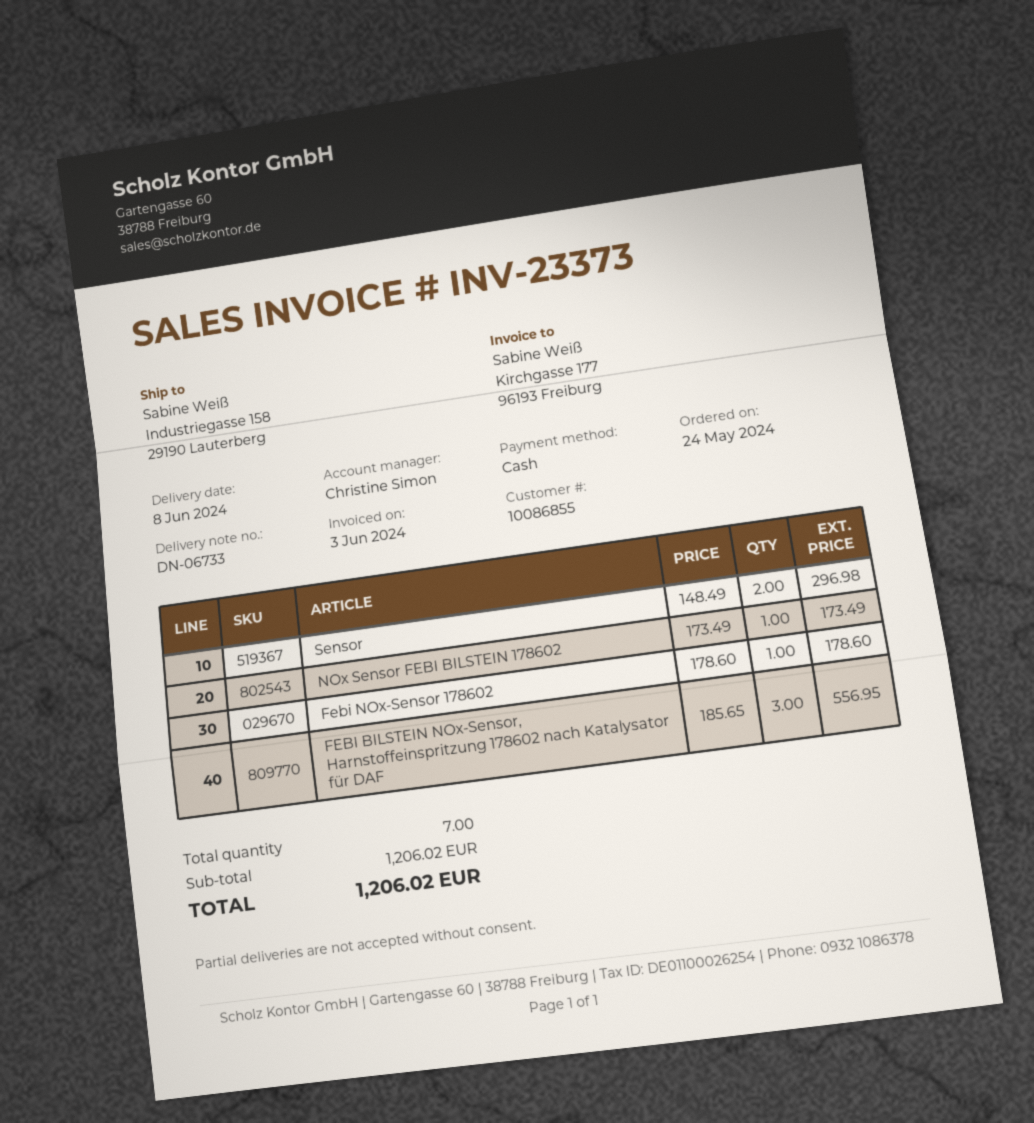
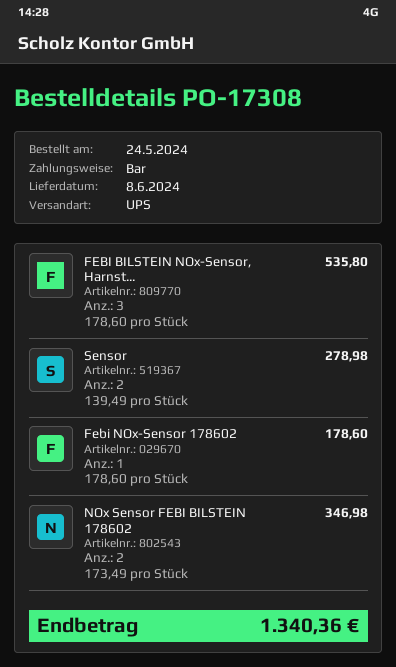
Sensor: 2 x 148.49 = 296.98 -> 2 x 139.49 = 278.98
NOx Sensor FEBI BILSTEIN 178602: 1 x 173.49 = 173.49 -> 2 x 173.49 = 346.98
FEBI BILSTEIN NOx-Sensor, Harnstoffeinspritzung 178602 nach Katalysator für DAF: 3 x 185.65 = 556.95 -> 3 x 178.60 = 535.80
total: 1206.02 -> 1340.36

